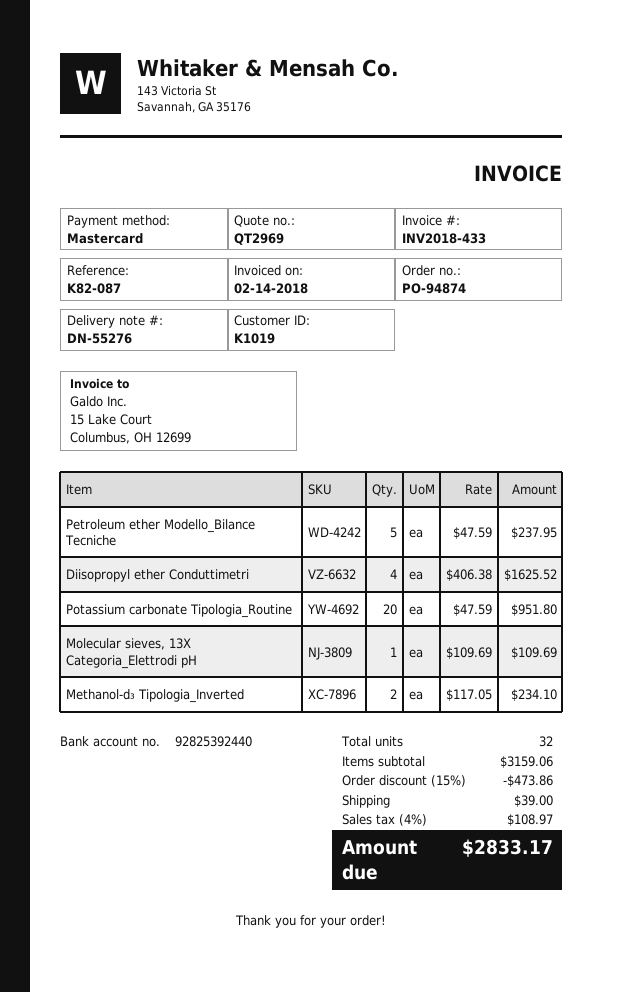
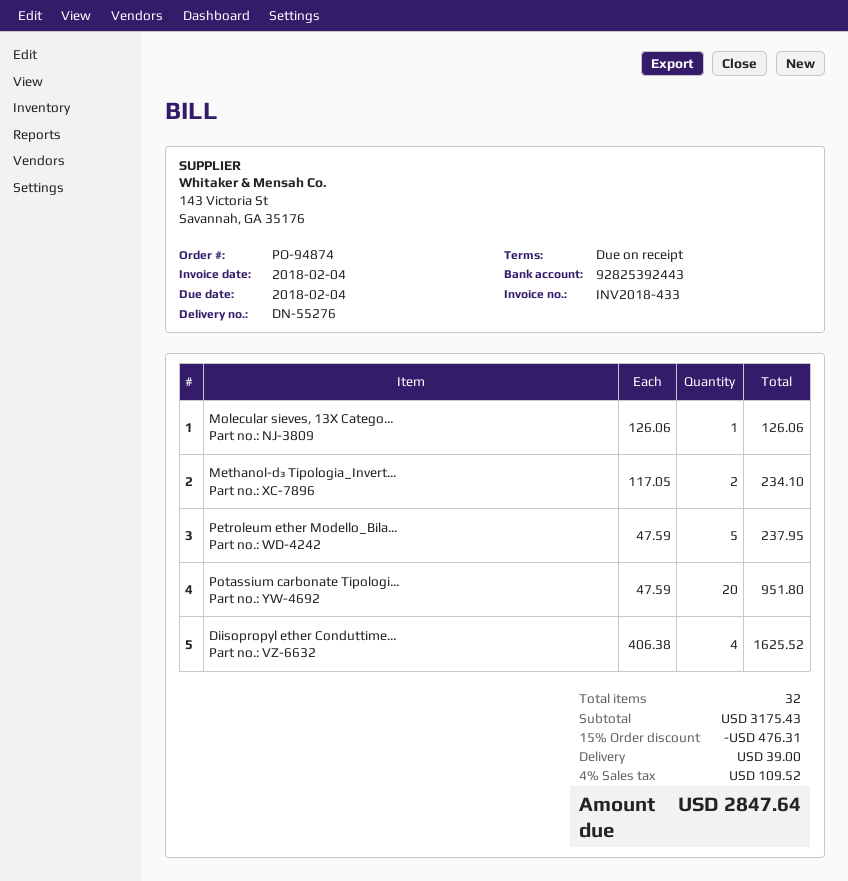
invoice date: 2018-02-14 -> 2018-02-04
bank account: 92825392440 -> 92825392443
Molecular sieves, 13X Categoria_Elettrodi pH: 1 x 109.69 = 109.69 -> 1 x 126.06 = 126.06
subtotal: 3159.06 -> 3175.43
discount: 15% = 473.86 -> 15% = 476.31
tax: 4% = 108.97 -> 4% = 109.52
total: 2833.17 -> 2847.64

